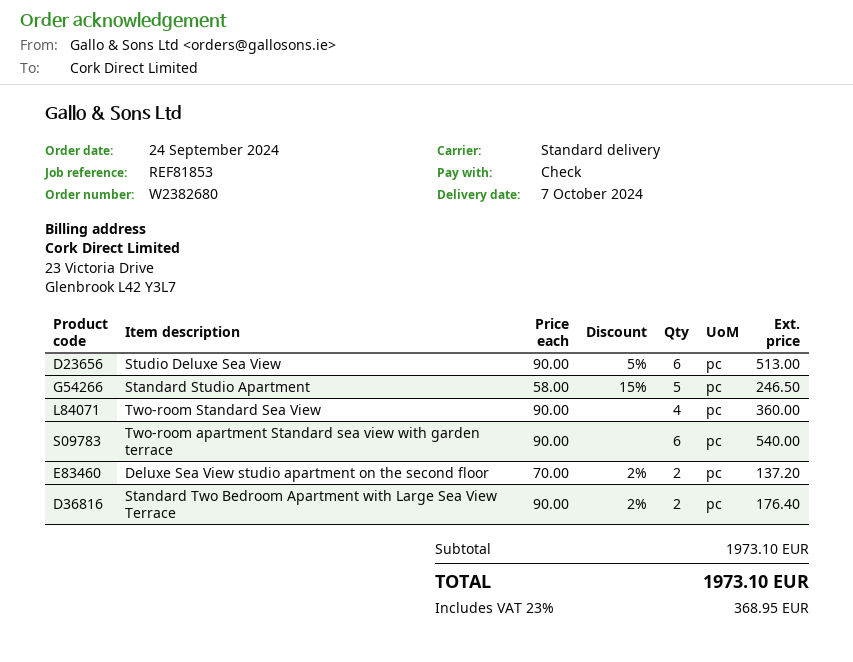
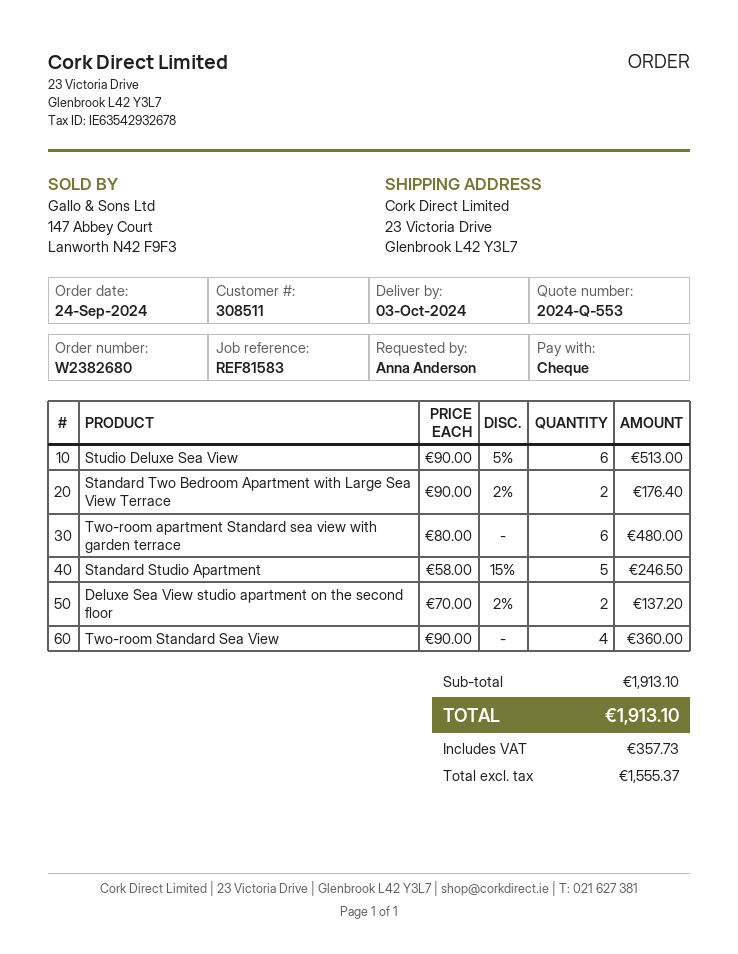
delivery date: 2024-10-07 -> 2024-10-03
reference: REF81853 -> REF81583
Two-room apartment Standard sea view with garden terrace: 6 x 90.00 = 540.00 -> 6 x 80.00 = 480.00
subtotal: 1973.10 -> 1913.10
tax: 368.95 -> 357.73
total: 1973.10 -> 1913.10

